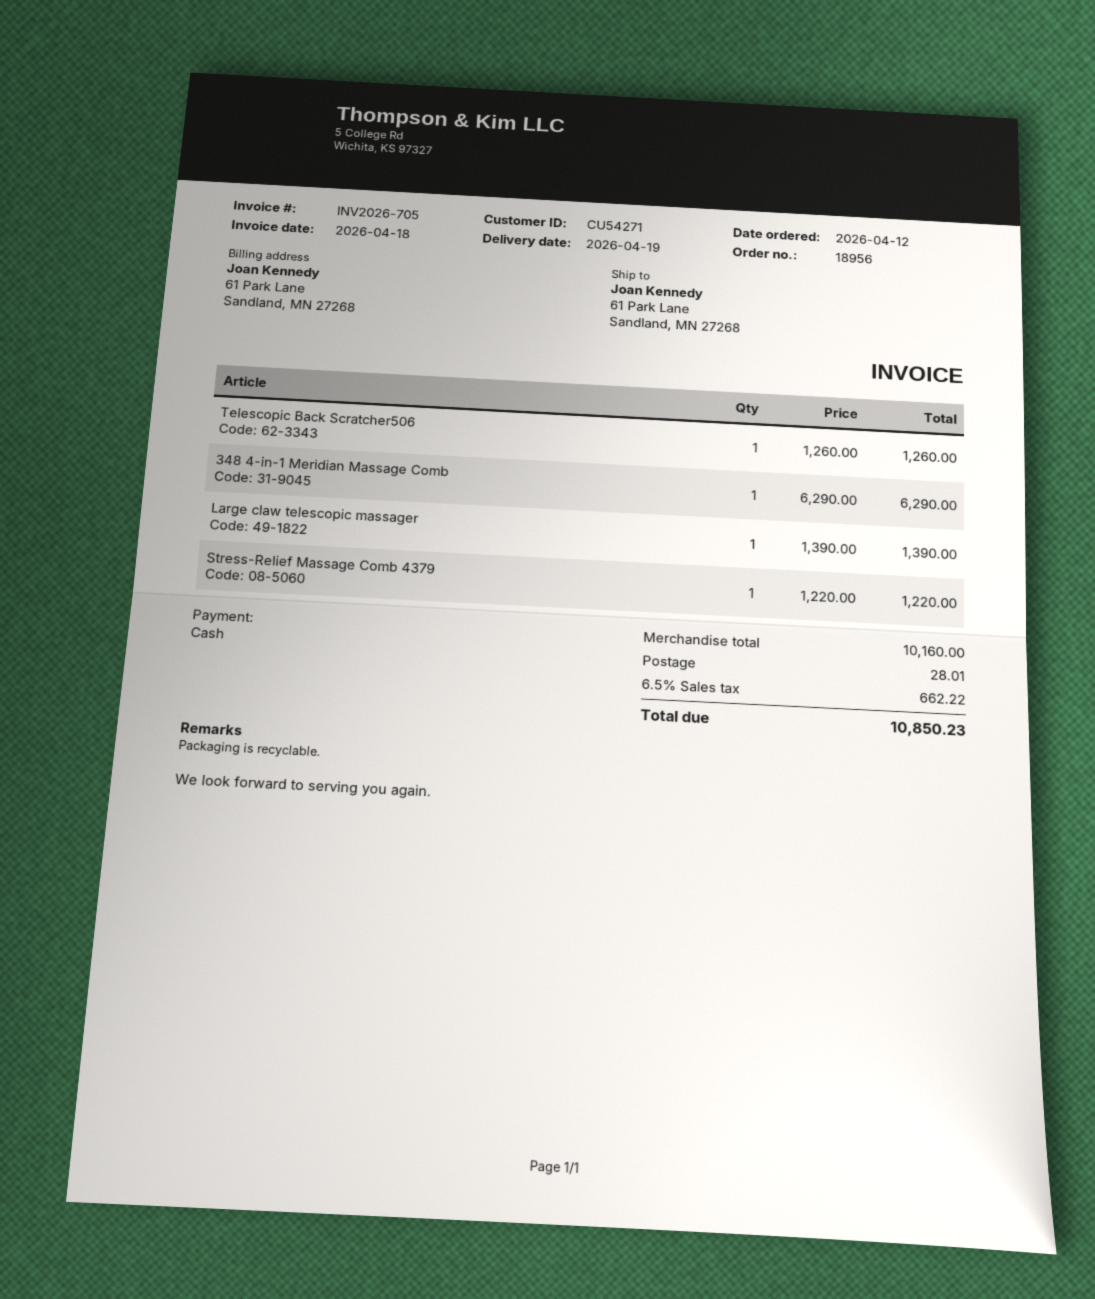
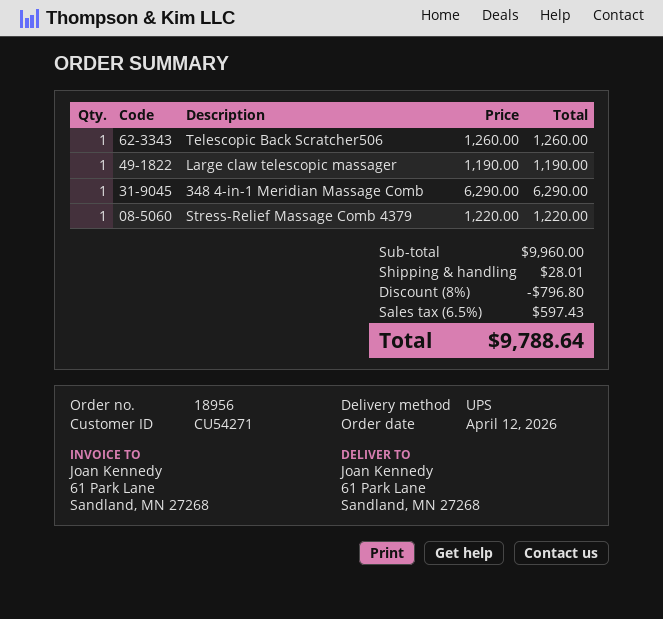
Large claw telescopic massager: 1 x 1390.00 = 1390.00 -> 1 x 1190.00 = 1190.00
subtotal: 10160.00 -> 9960.00
discount: none -> 8% = 796.80
tax: 6.5% = 662.22 -> 6.5% = 597.43
total: 10850.23 -> 9788.64

